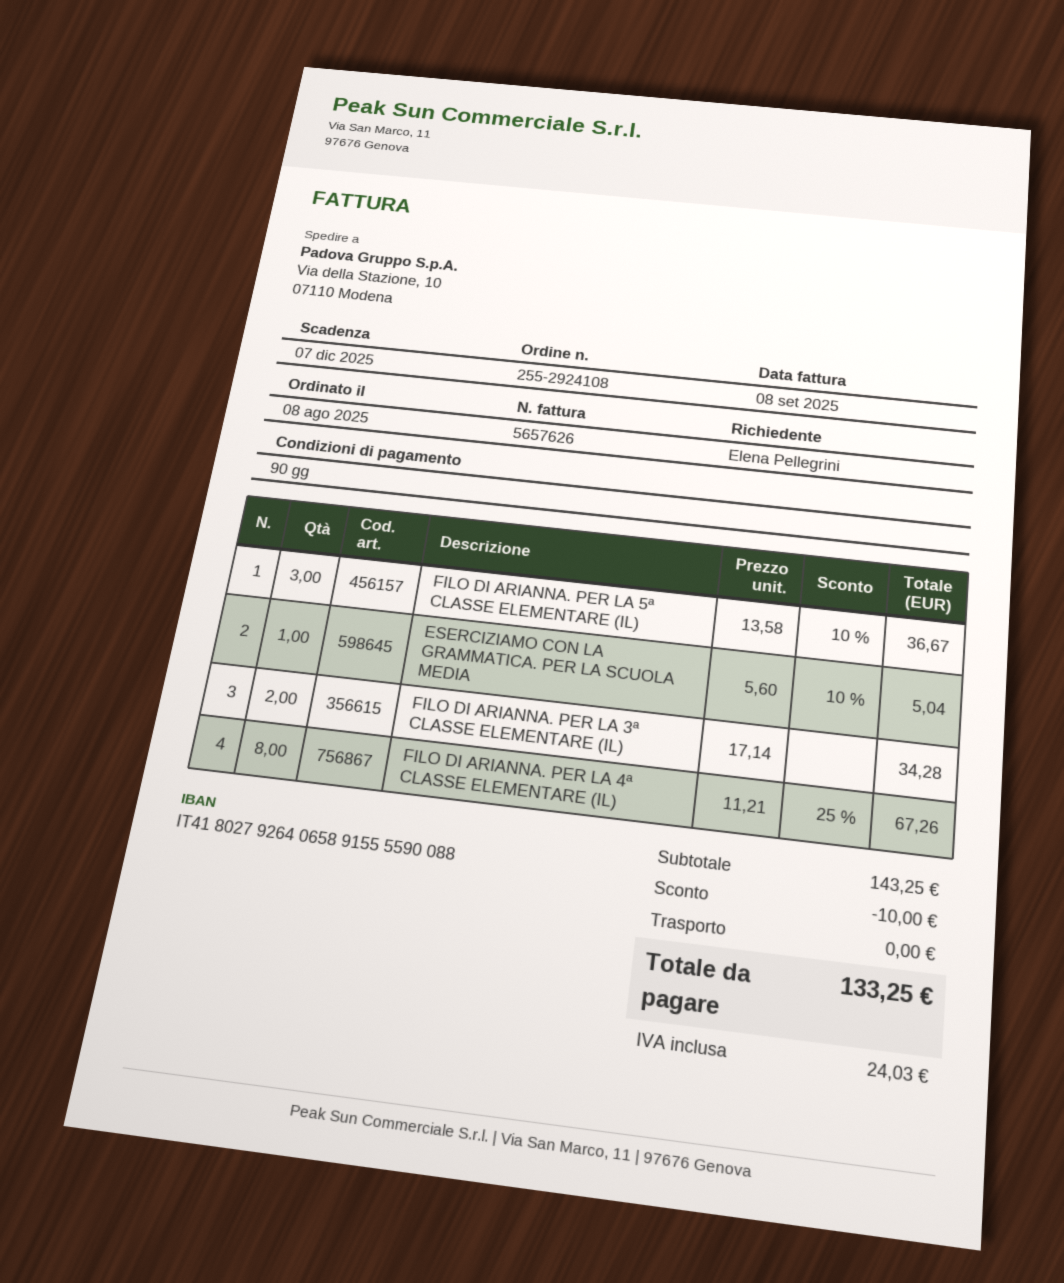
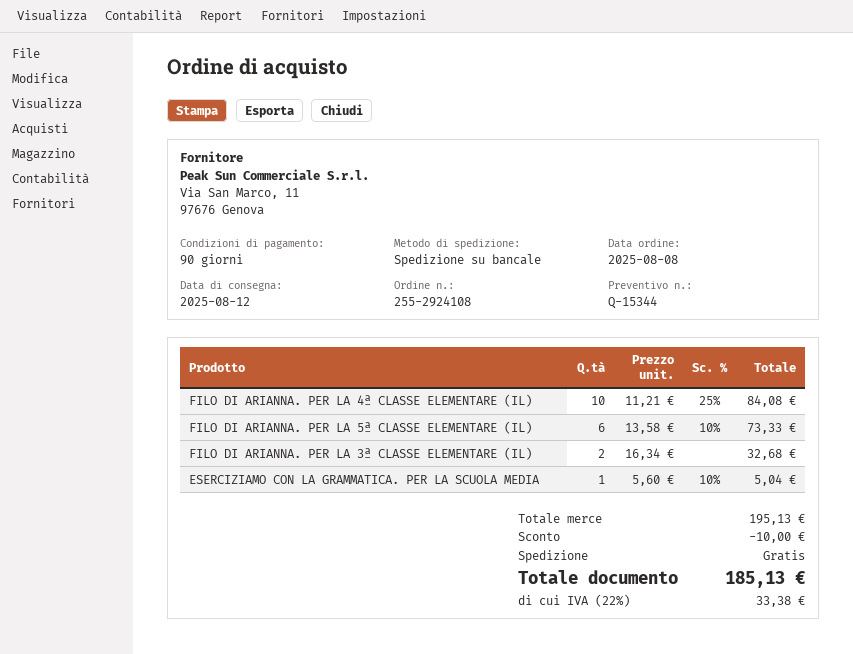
FILO DI ARIANNA. PER LA 5ª CLASSE ELEMENTARE (IL): 3 x 13.58 - 10% = 36.67 -> 6 x 13.58 - 10% = 73.33
FILO DI ARIANNA. PER LA 3ª CLASSE ELEMENTARE (IL): 2 x 17.14 = 34.28 -> 2 x 16.34 = 32.68
FILO DI ARIANNA. PER LA 4ª CLASSE ELEMENTARE (IL): 8 x 11.21 - 25% = 67.26 -> 10 x 11.21 - 25% = 84.08
subtotal: 143.25 -> 195.13
tax: 24.03 -> 33.38
total: 133.25 -> 185.13

